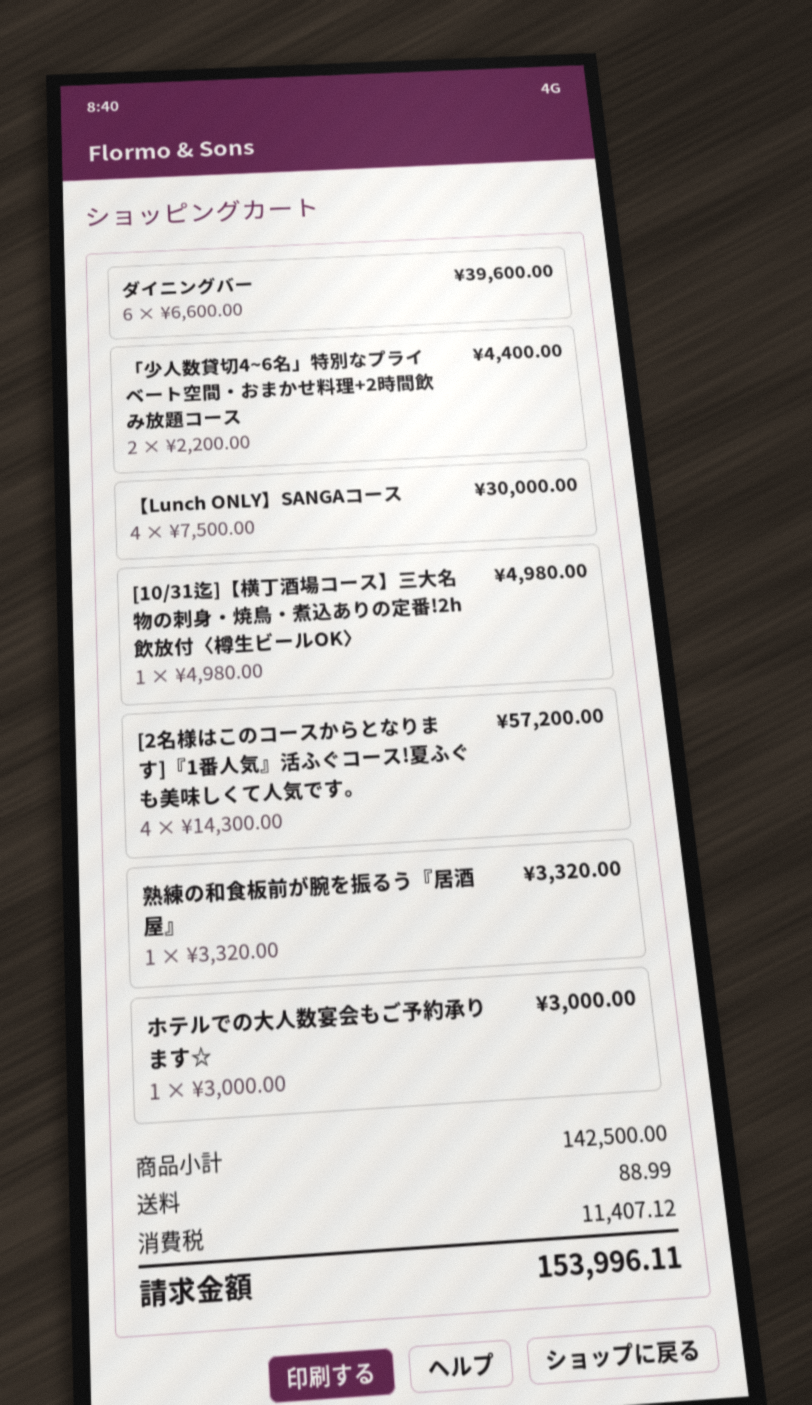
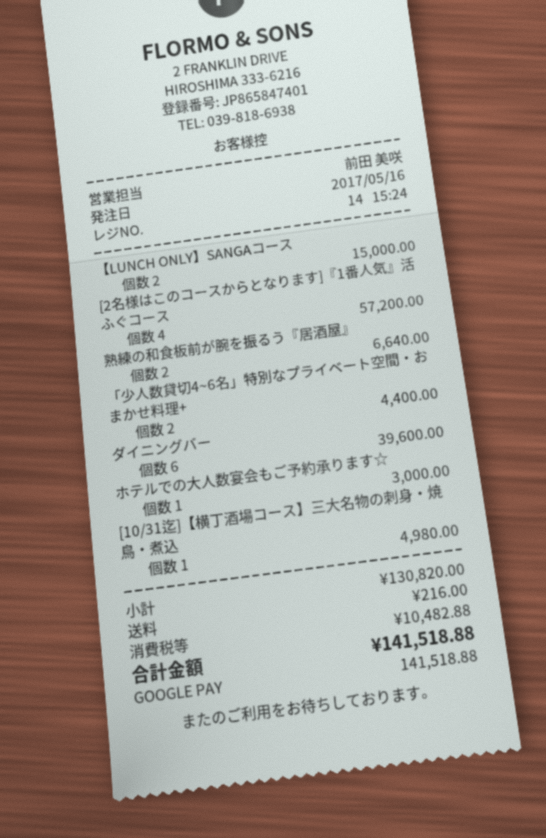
【Lunch ONLY】SANGAコース: 4 for 30000.00 -> 2 for 15000.00
熟練の和食板前が腕を振るう『居酒屋』: 1 for 3320.00 -> 2 for 6640.00
subtotal: 142500.00 -> 130820.00
shipping: 88.99 -> 216.00
tax: 11407.12 -> 10482.88
total: 153996.11 -> 141518.88

